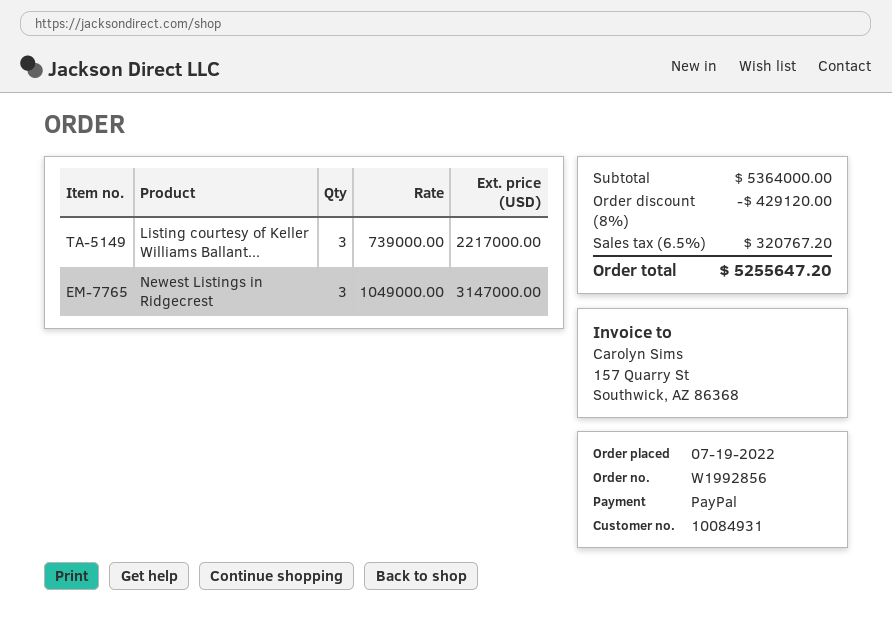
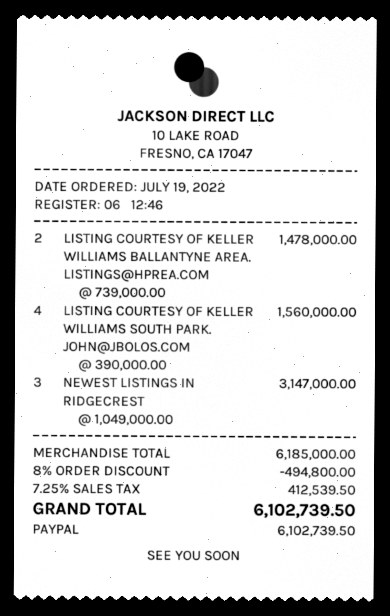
Listing courtesy of Keller Williams Ballant...: 3 x 739000.00 = 2217000.00 -> 2 x 739000.00 = 1478000.00
LISTING COURTESY OF KELLER WILLIAMS SOUTH PARK. JOHN@JBOLOS.COM: none -> 4 x 390000.00 = 1560000.00
subtotal: 5364000.00 -> 6185000.00
discount: 8% = 429120.00 -> 8% = 494800.00
tax: 6.5% = 320767.20 -> 7.25% = 412539.50
total: 5255647.20 -> 6102739.50

